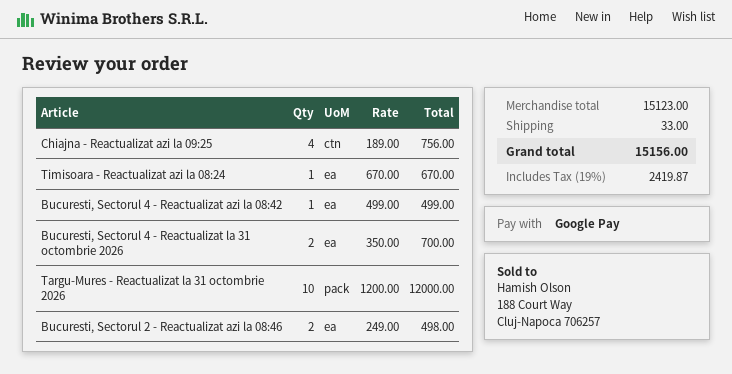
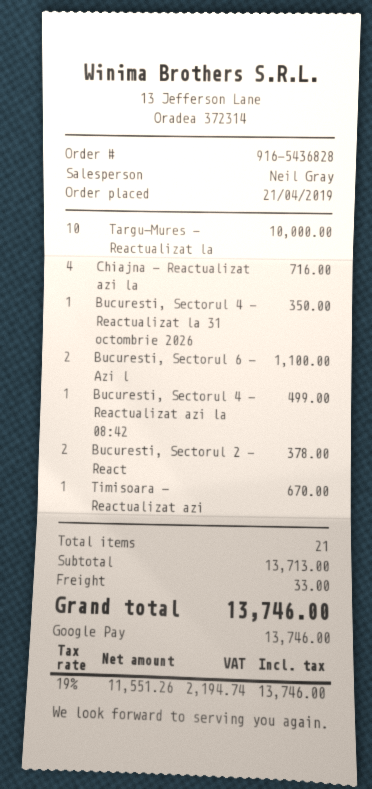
Chiajna - Reactualizat azi la 09:25: 4 for 756.00 -> 4 for 716.00
Bucuresti, Sectorul 4 - Reactualizat la 31 octombrie 2026: 2 for 700.00 -> 1 for 350.00
Targu-Mures - Reactualizat la 31 octombrie 2026: 10 for 12000.00 -> 10 for 10000.00
Bucuresti, Sectorul 2 - Reactualizat azi la 08:46: 2 for 498.00 -> 2 for 378.00
Bucuresti, Sectorul 6 - Azi l: none -> 2 for 1100.00
subtotal: 15123.00 -> 13713.00
tax: 19% = 2419.87 -> 19% = 2194.74
total: 15156.00 -> 13746.00

